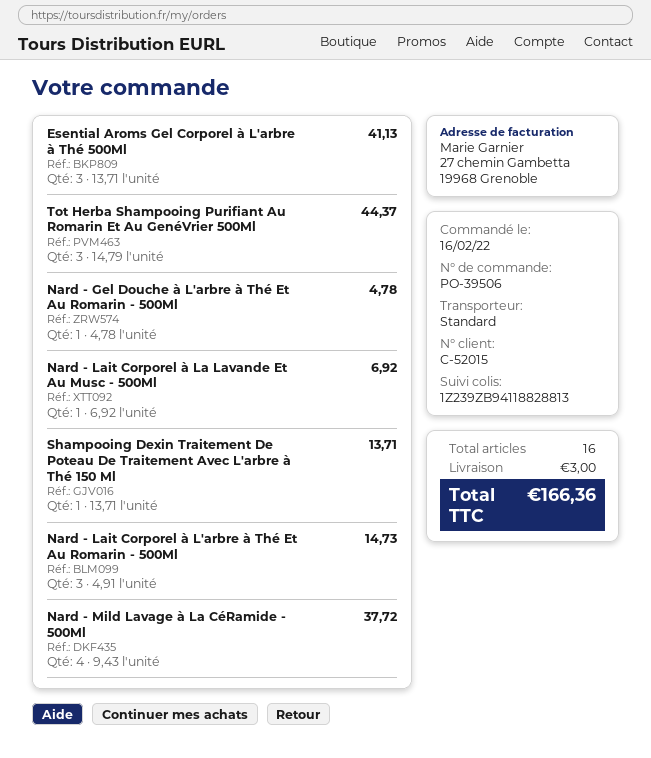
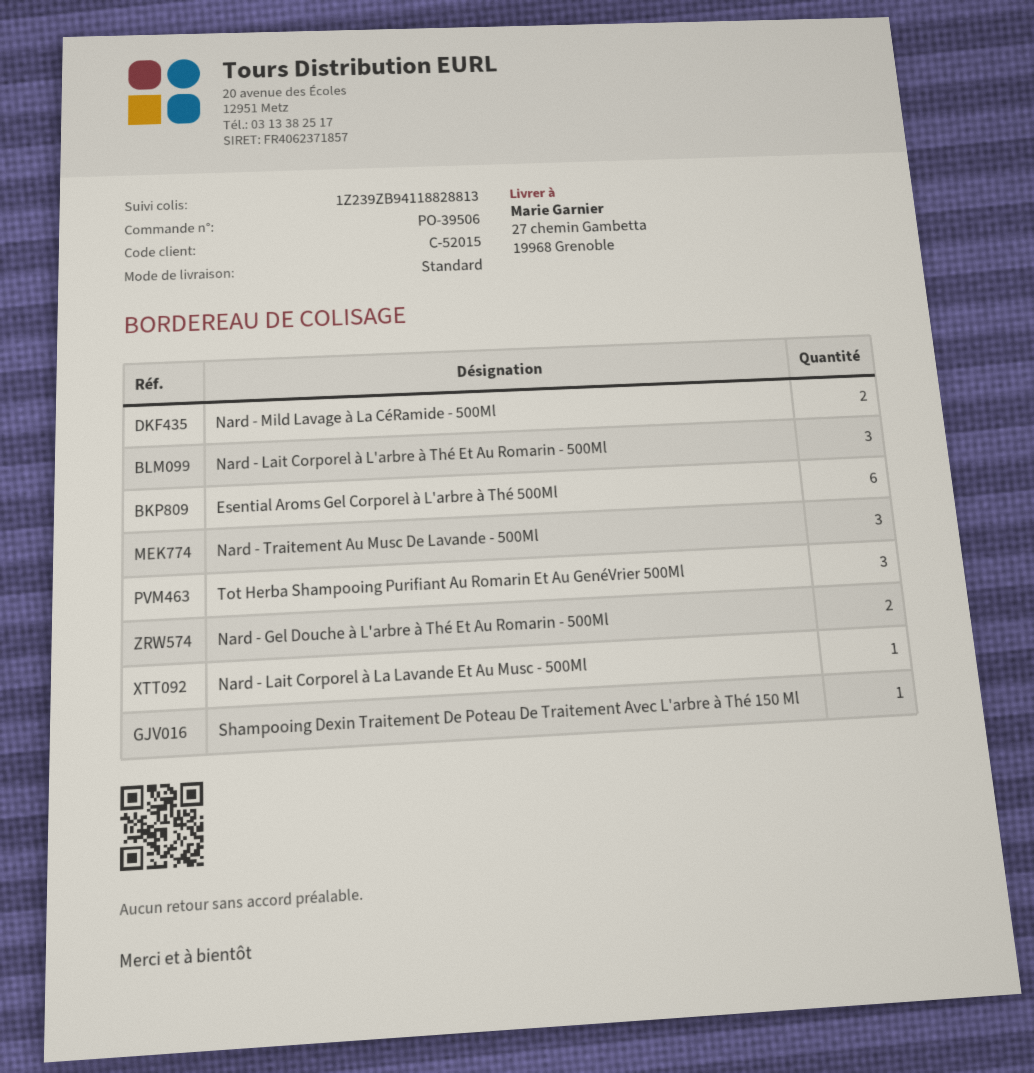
Esential Aroms Gel Corporel à L'arbre à Thé 500Ml: 3 -> 6
Nard - Gel Douche à L'arbre à Thé Et Au Romarin - 500Ml: 1 -> 2
Nard - Mild Lavage à La CéRamide - 500Ml: 4 -> 2
Nard - Traitement Au Musc De Lavande - 500Ml: none -> 3

